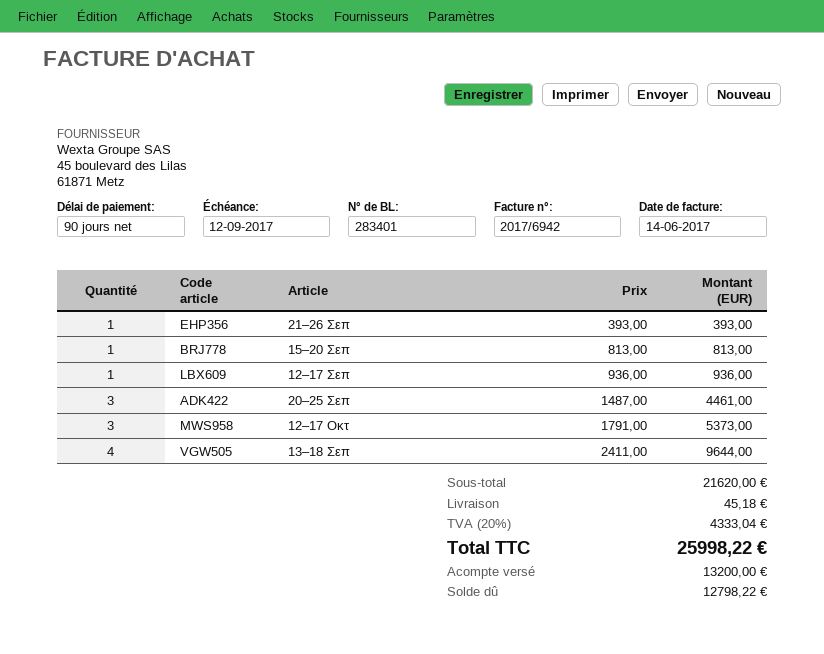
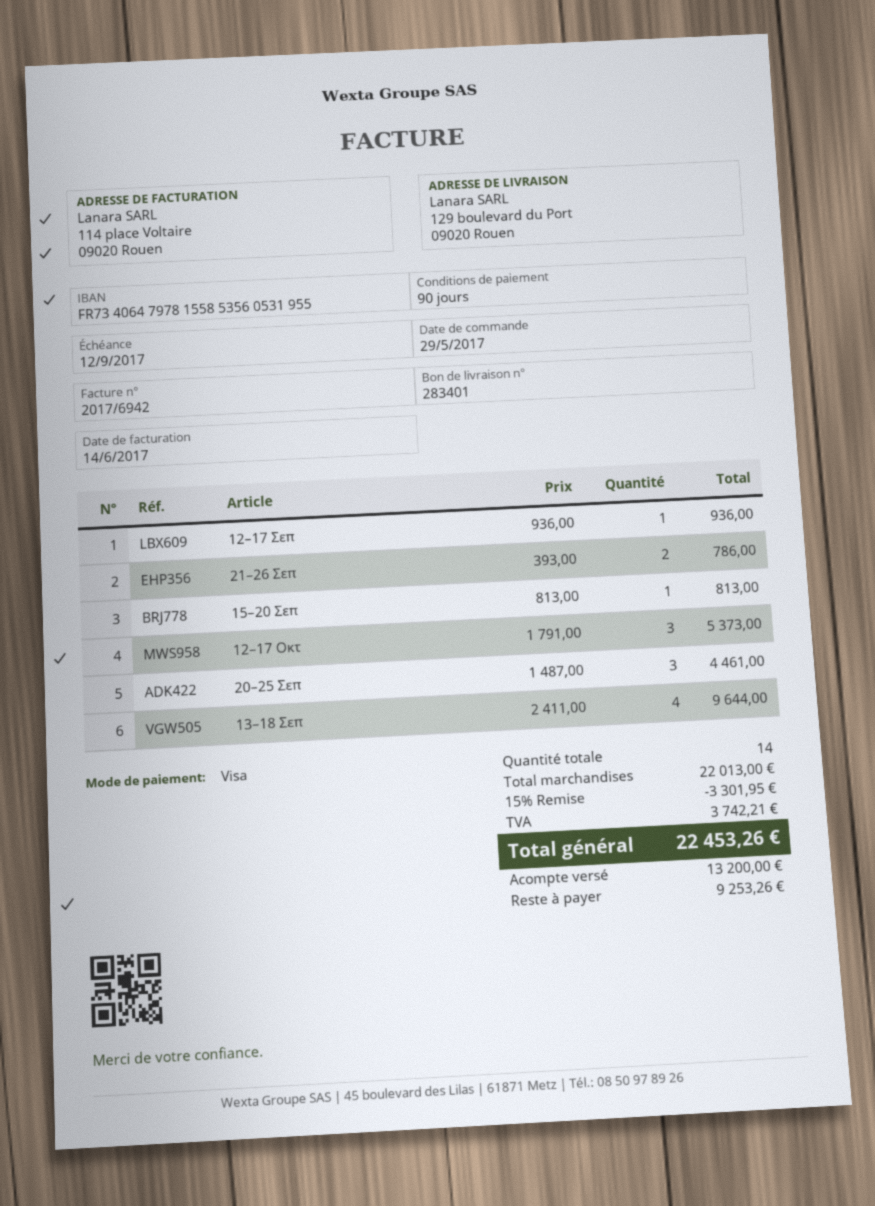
21–26 Σεπ: 1 x 393.00 = 393.00 -> 2 x 393.00 = 786.00
subtotal: 21620.00 -> 22013.00
discount: none -> 15% = 3301.95
shipping: 45.18 -> none
tax: 4333.04 -> 3742.21
total: 25998.22 -> 22453.26
balance: 12798.22 -> 9253.26

